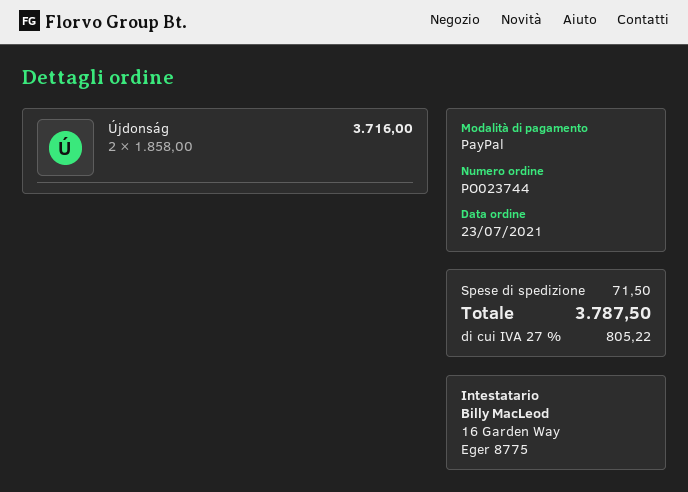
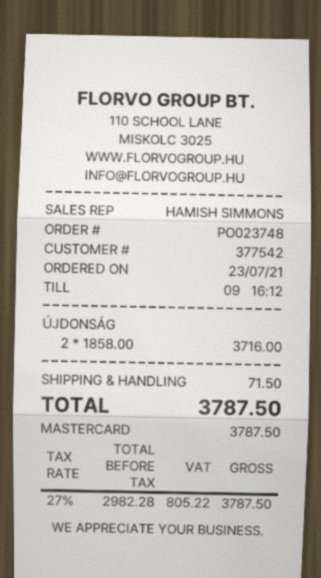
order number: PO023744 -> PO023748
payment method: PayPal -> Mastercard

